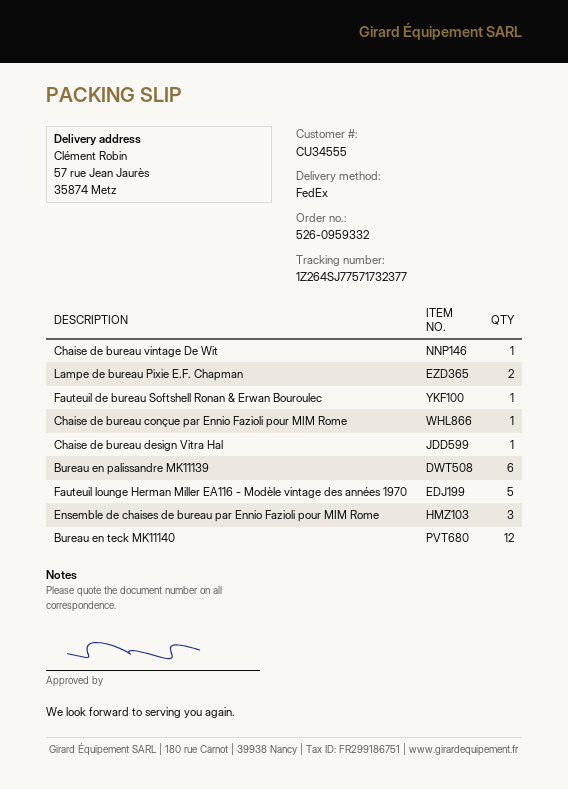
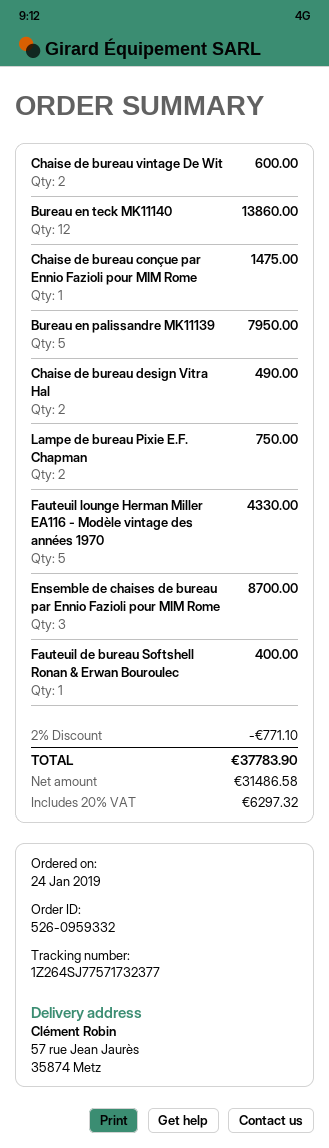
Chaise de bureau vintage De Wit: 1 -> 2
Chaise de bureau design Vitra Hal: 1 -> 2
Bureau en palissandre MK11139: 6 -> 5

